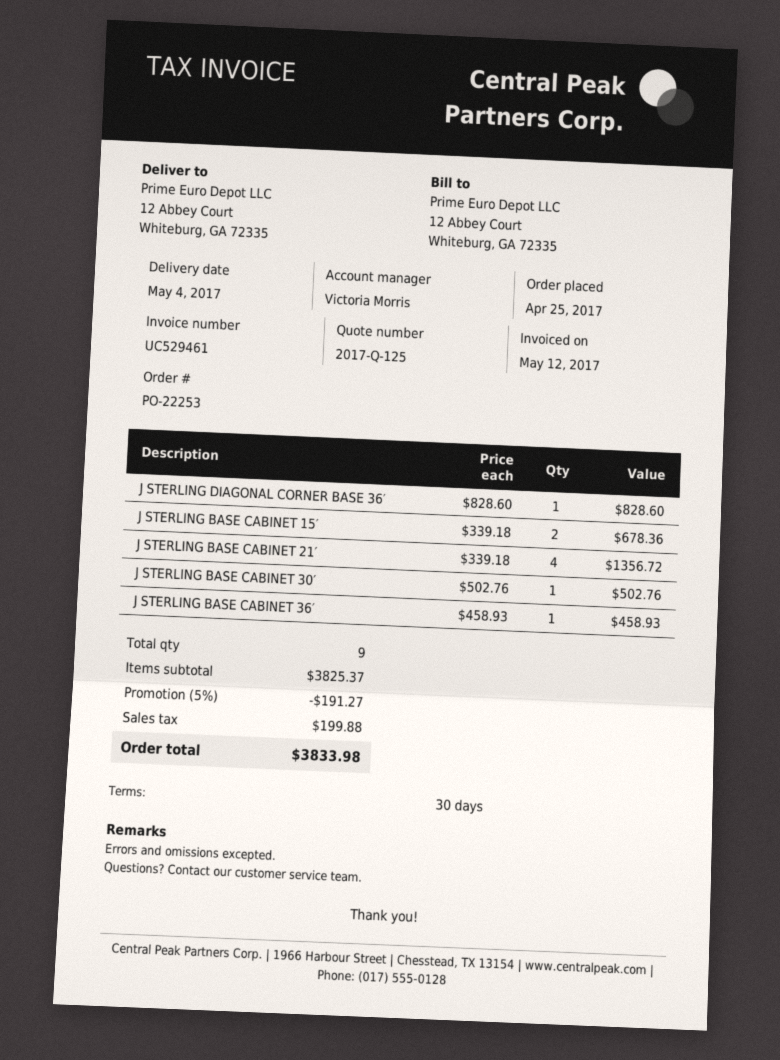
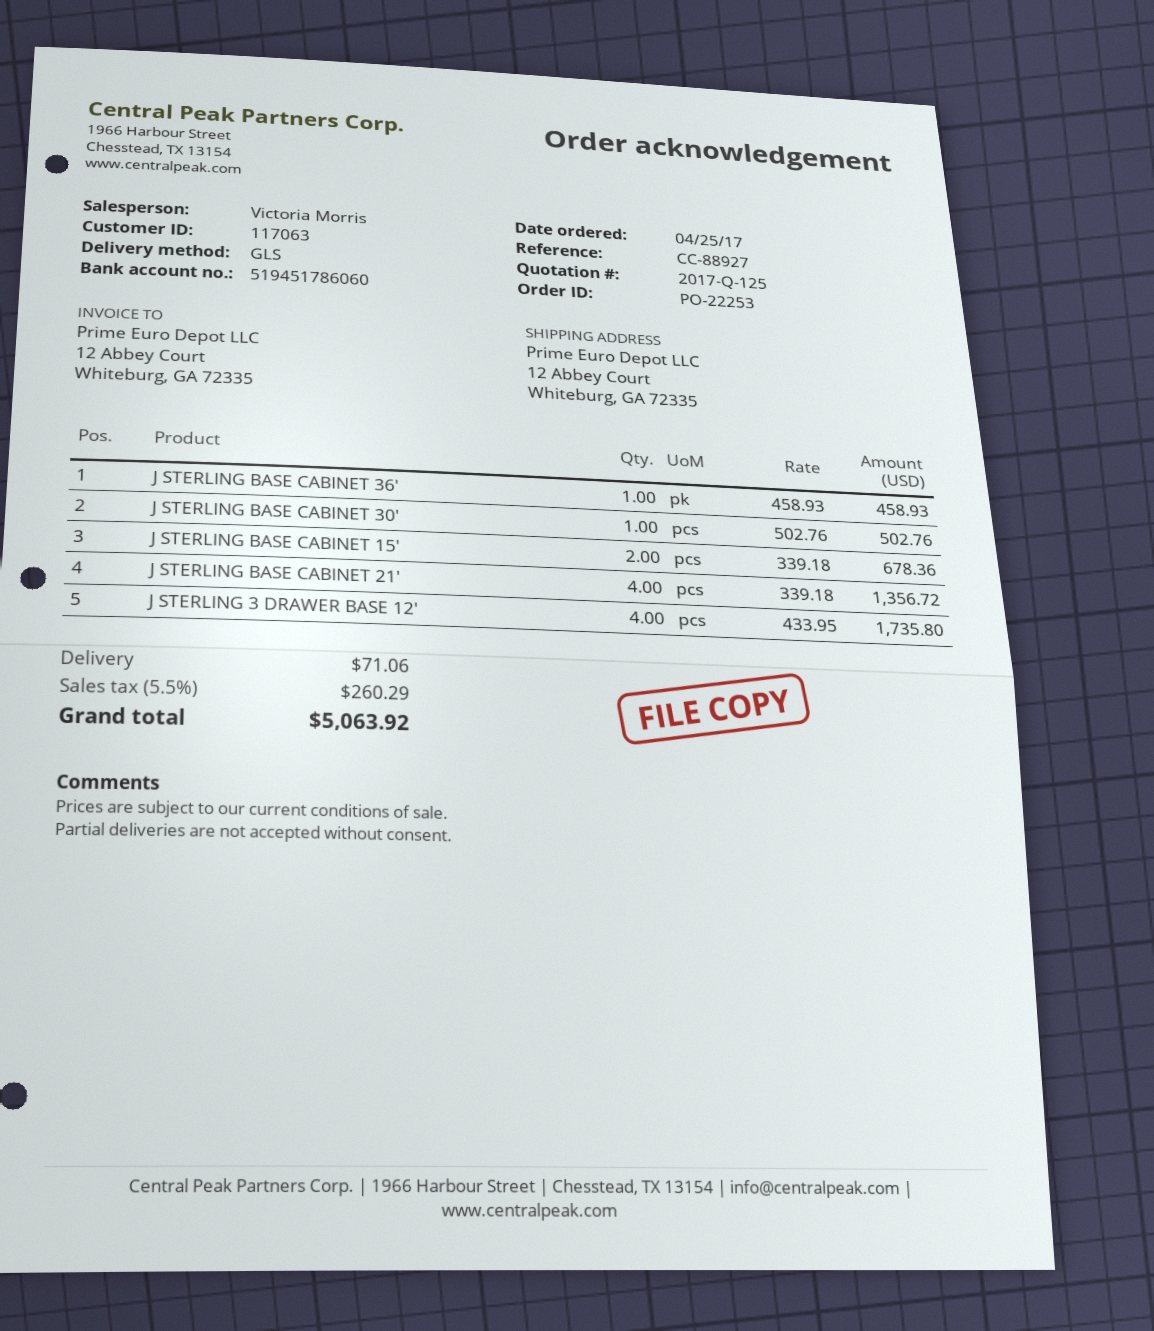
J STERLING DIAGONAL CORNER BASE 36′: 1 x 828.60 = 828.60 -> none
J STERLING 3 DRAWER BASE 12′: none -> 4 x 433.95 = 1735.80
discount: 5% = 191.27 -> none
shipping: none -> 71.06
tax: 199.88 -> 260.29
total: 3833.98 -> 5063.92

